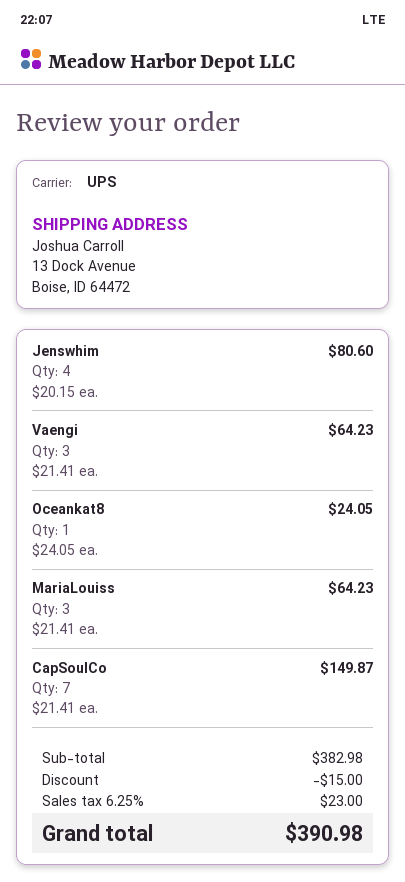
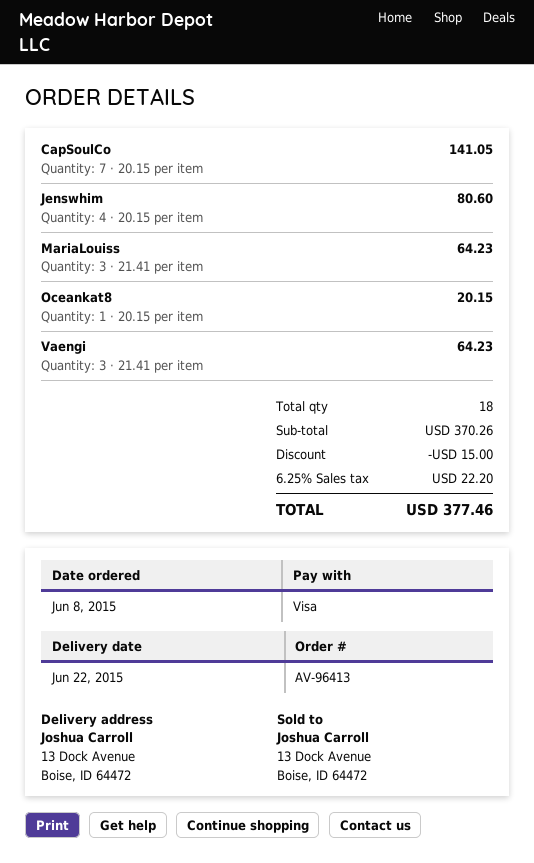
Oceankat8: 1 x 24.05 = 24.05 -> 1 x 20.15 = 20.15
CapSoulCo: 7 x 21.41 = 149.87 -> 7 x 20.15 = 141.05
subtotal: 382.98 -> 370.26
tax: 6.25% = 23.00 -> 6.25% = 22.20
total: 390.98 -> 377.46

